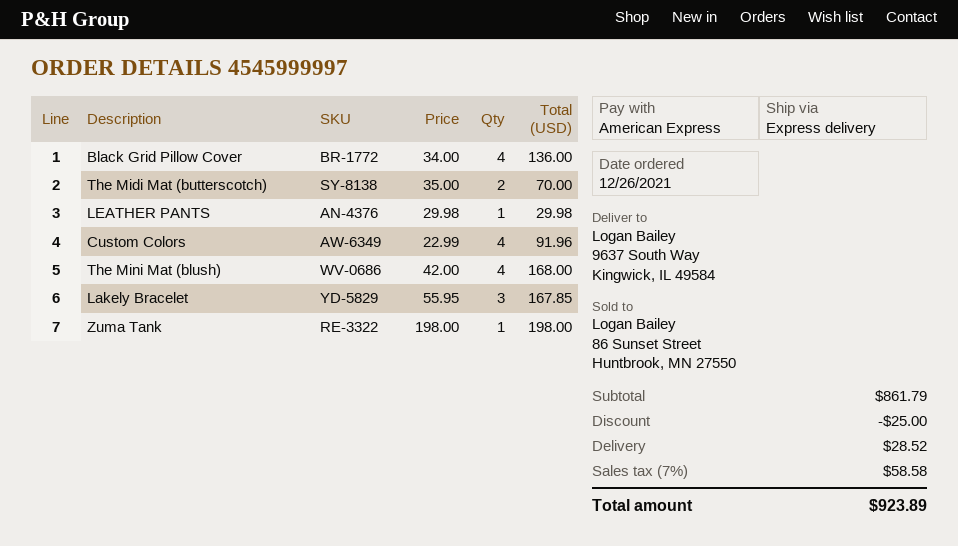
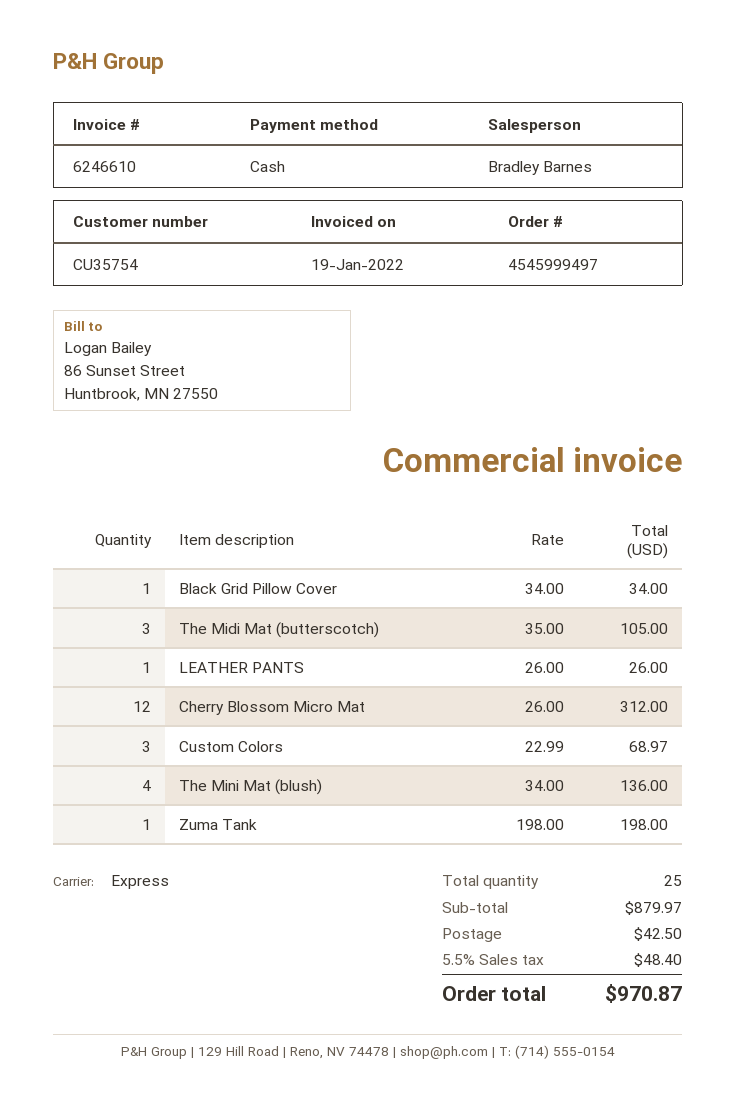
order number: 4545999997 -> 4545999497
payment method: American Express -> cash
Black Grid Pillow Cover: 4 x 34.00 = 136.00 -> 1 x 34.00 = 34.00
The Midi Mat (butterscotch): 2 x 35.00 = 70.00 -> 3 x 35.00 = 105.00
LEATHER PANTS: 1 x 29.98 = 29.98 -> 1 x 26.00 = 26.00
Custom Colors: 4 x 22.99 = 91.96 -> 3 x 22.99 = 68.97
The Mini Mat (blush): 4 x 42.00 = 168.00 -> 4 x 34.00 = 136.00
Lakely Bracelet: 3 x 55.95 = 167.85 -> none
Cherry Blossom Micro Mat: none -> 12 x 26.00 = 312.00
subtotal: 861.79 -> 879.97
discount: 25.00 -> none
shipping: 28.52 -> 42.50
tax: 7% = 58.58 -> 5.5% = 48.40
total: 923.89 -> 970.87

